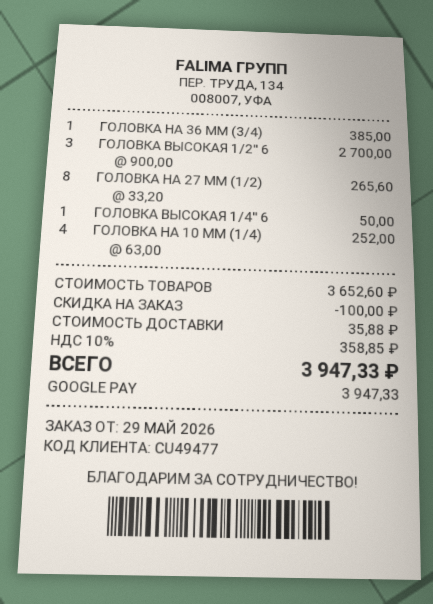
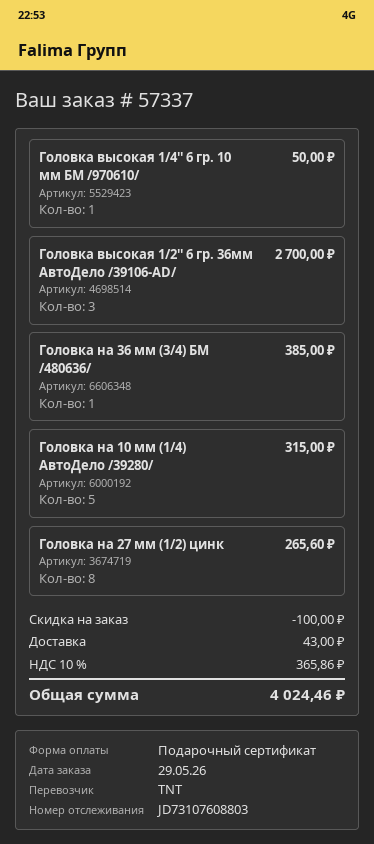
payment method: Google Pay -> gift card
ГОЛОВКА НА 10 ММ (1/4): 4 for 252.00 -> 5 for 315.00
shipping: 35.88 -> 43.00
tax: 10% = 358.85 -> 10% = 365.86
total: 3947.33 -> 4024.46

